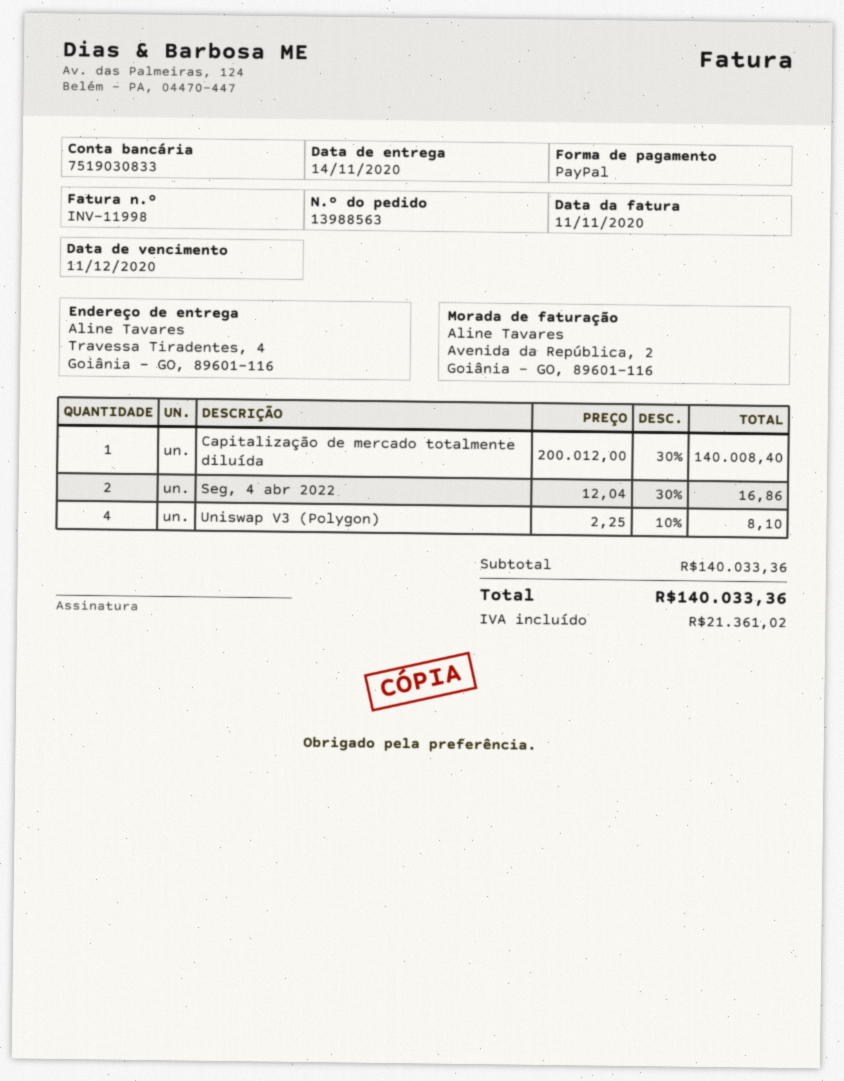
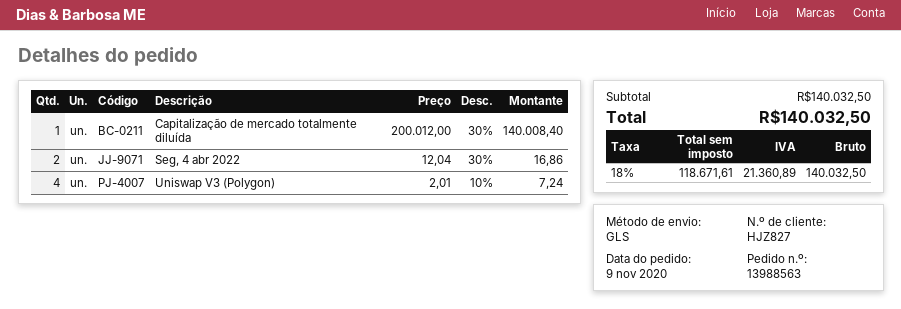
Uniswap V3 (Polygon): 4 x 2.25 - 10% = 8.10 -> 4 x 2.01 - 10% = 7.24
subtotal: 140033.36 -> 140032.50
tax: 21361.02 -> 21360.89
total: 140033.36 -> 140032.50

